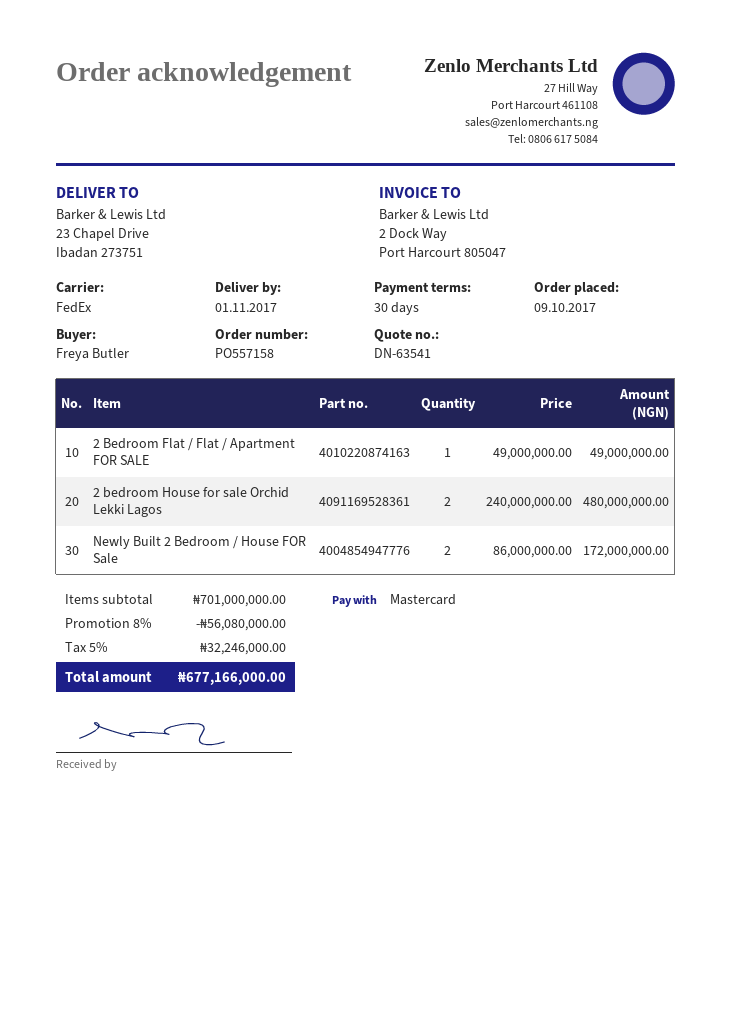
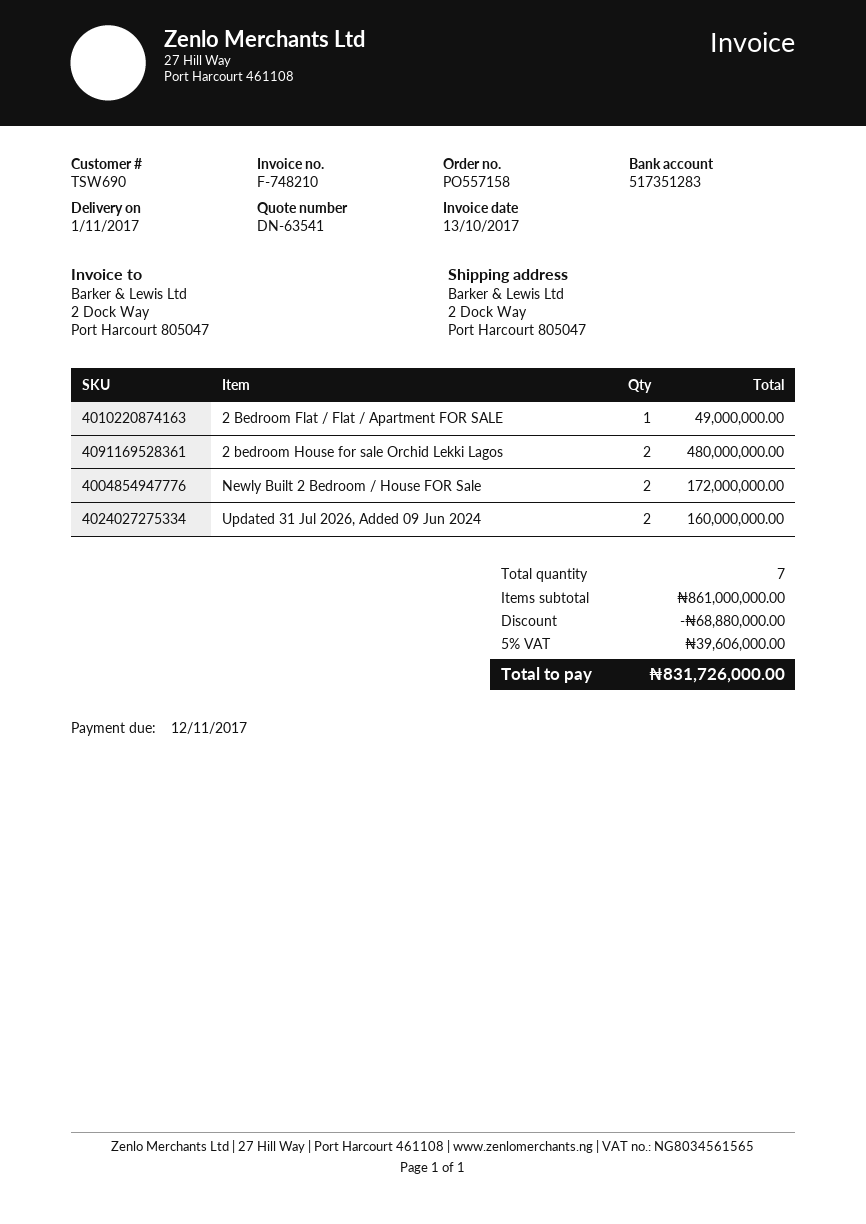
ship to: 23 Chapel Drive, Ibadan 273751 -> 2 Dock Way, Port Harcourt 805047
Updated 31 Jul 2026, Added 09 Jun 2024: none -> 2 for 160000000.00
subtotal: 701000000.00 -> 861000000.00
discount: 56080000.00 -> 68880000.00
tax: 5% = 32246000.00 -> 5% = 39606000.00
total: 677166000.00 -> 831726000.00

